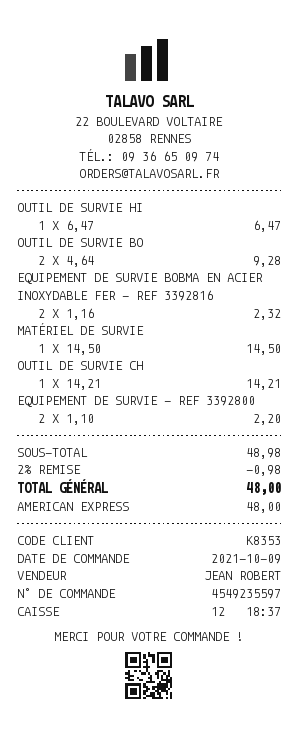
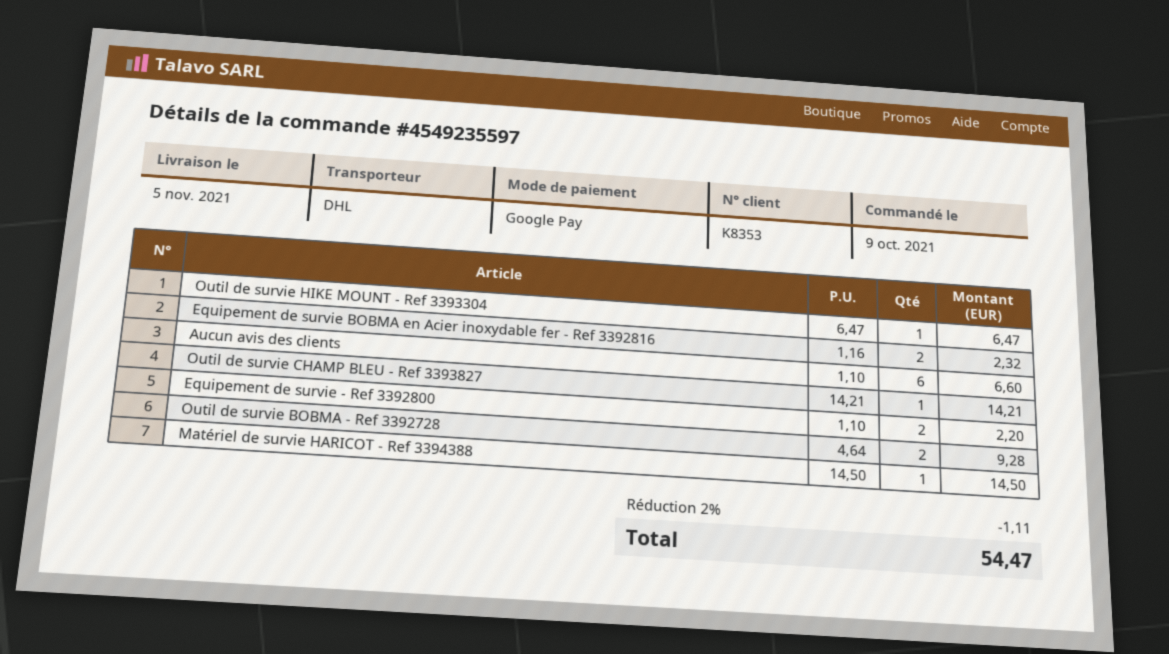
payment method: American Express -> Google Pay
Aucun avis des clients: none -> 6 x 1.10 = 6.60
discount: 2% = 0.98 -> 2% = 1.11
total: 48.00 -> 54.47

